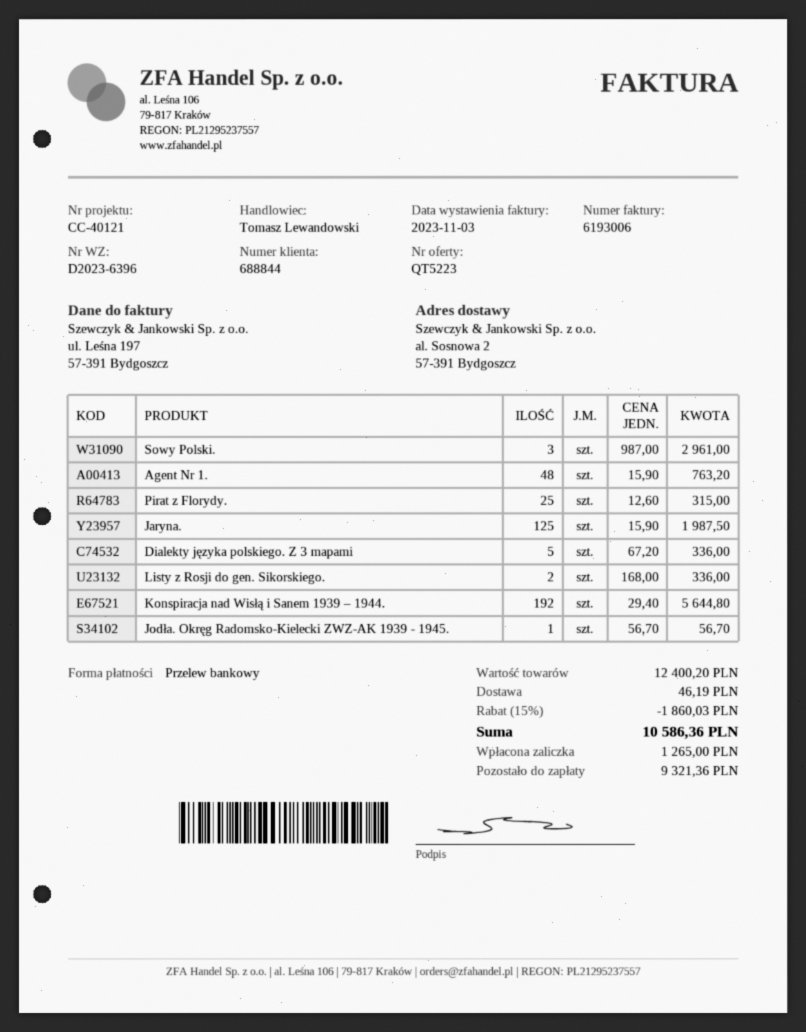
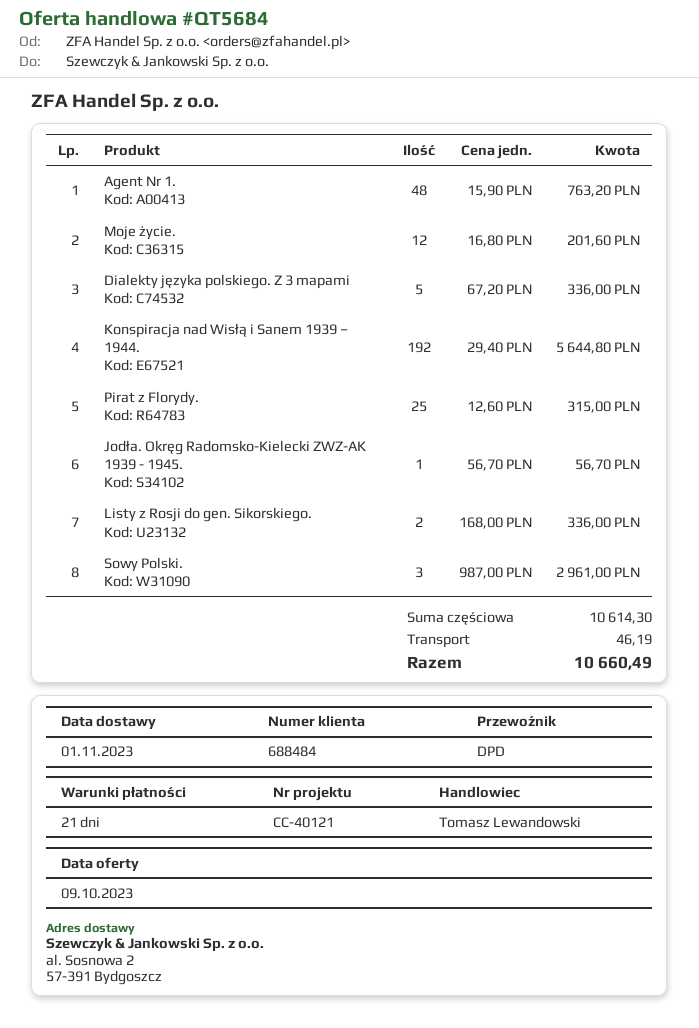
quote number: QT5223 -> QT5684
customer number: 688844 -> 688484
Jaryna.: 125 x 15.90 = 1987.50 -> none
Moje życie.: none -> 12 x 16.80 = 201.60
subtotal: 12400.20 -> 10614.30
discount: 15% = 1860.03 -> none
total: 10586.36 -> 10660.49

